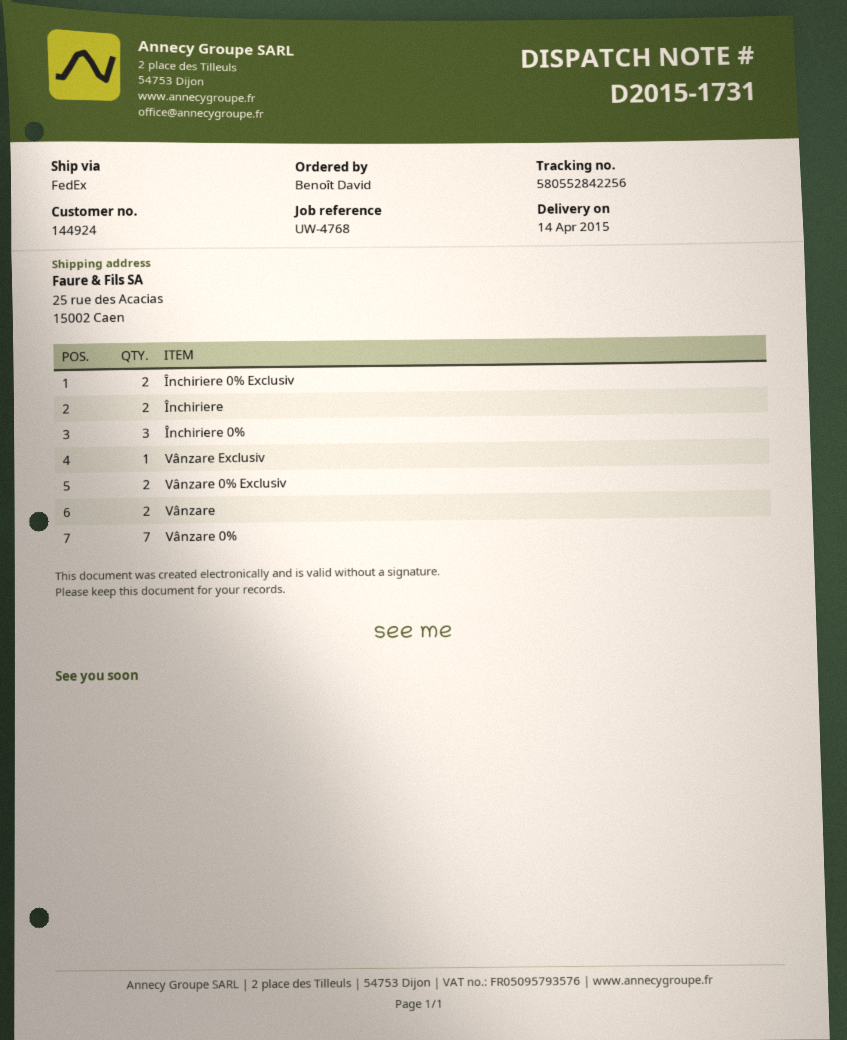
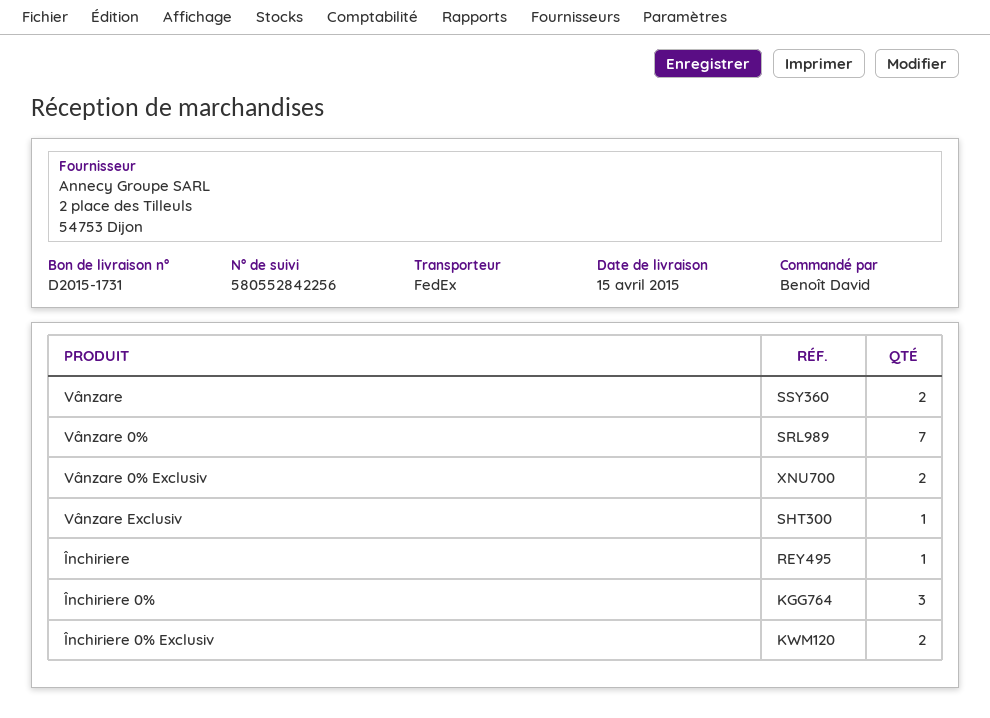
delivery date: 2015-04-14 -> 2015-04-15
Închiriere: 2 -> 1

